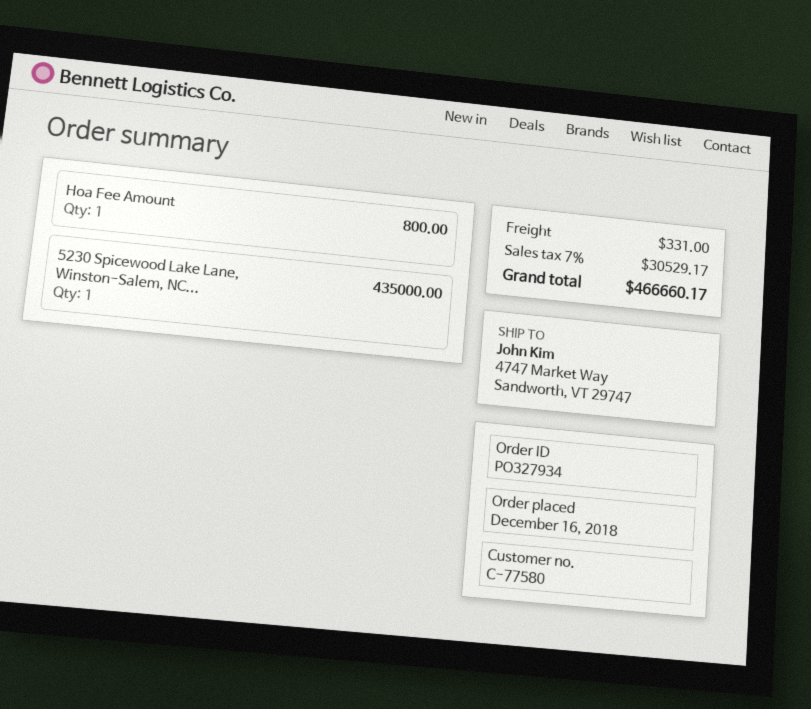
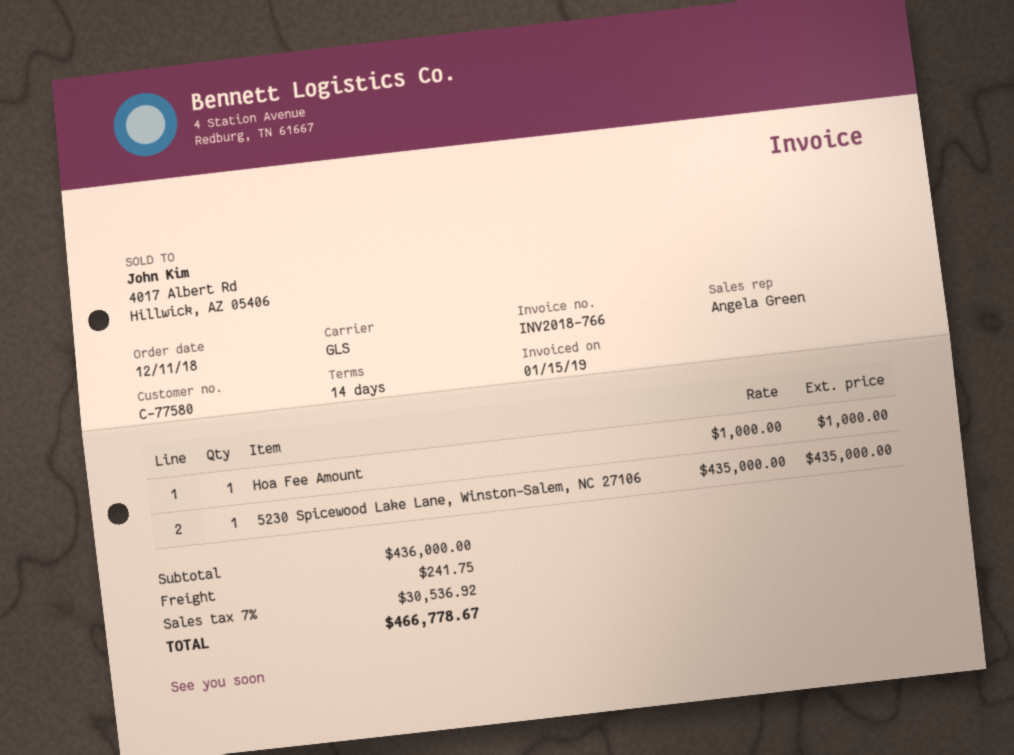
order date: 2018-12-16 -> 2018-12-11
Hoa Fee Amount: 1 for 800.00 -> 1 for 1000.00
shipping: 331.00 -> 241.75
tax: 7% = 30529.17 -> 7% = 30536.92
total: 466660.17 -> 466778.67

